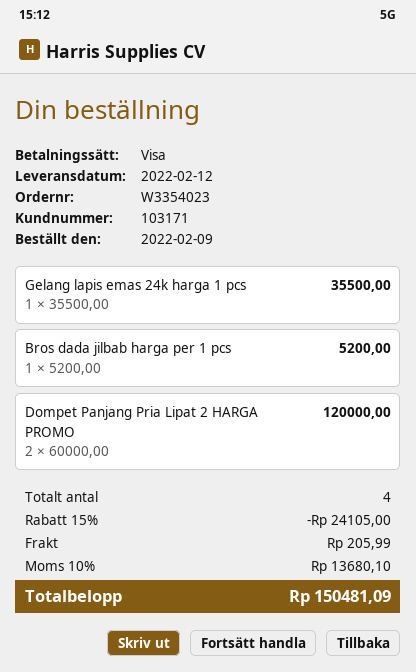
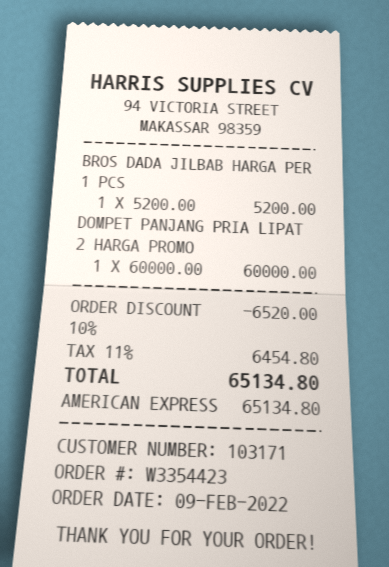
order number: W3354023 -> W3354423
payment method: Visa -> American Express
Gelang lapis emas 24k harga 1 pcs: 1 x 35500.00 = 35500.00 -> none
Dompet Panjang Pria Lipat 2 HARGA PROMO: 2 x 60000.00 = 120000.00 -> 1 x 60000.00 = 60000.00
discount: 15% = 24105.00 -> 10% = 6520.00
shipping: 205.99 -> none
tax: 10% = 13680.10 -> 11% = 6454.80
total: 150481.09 -> 65134.80

